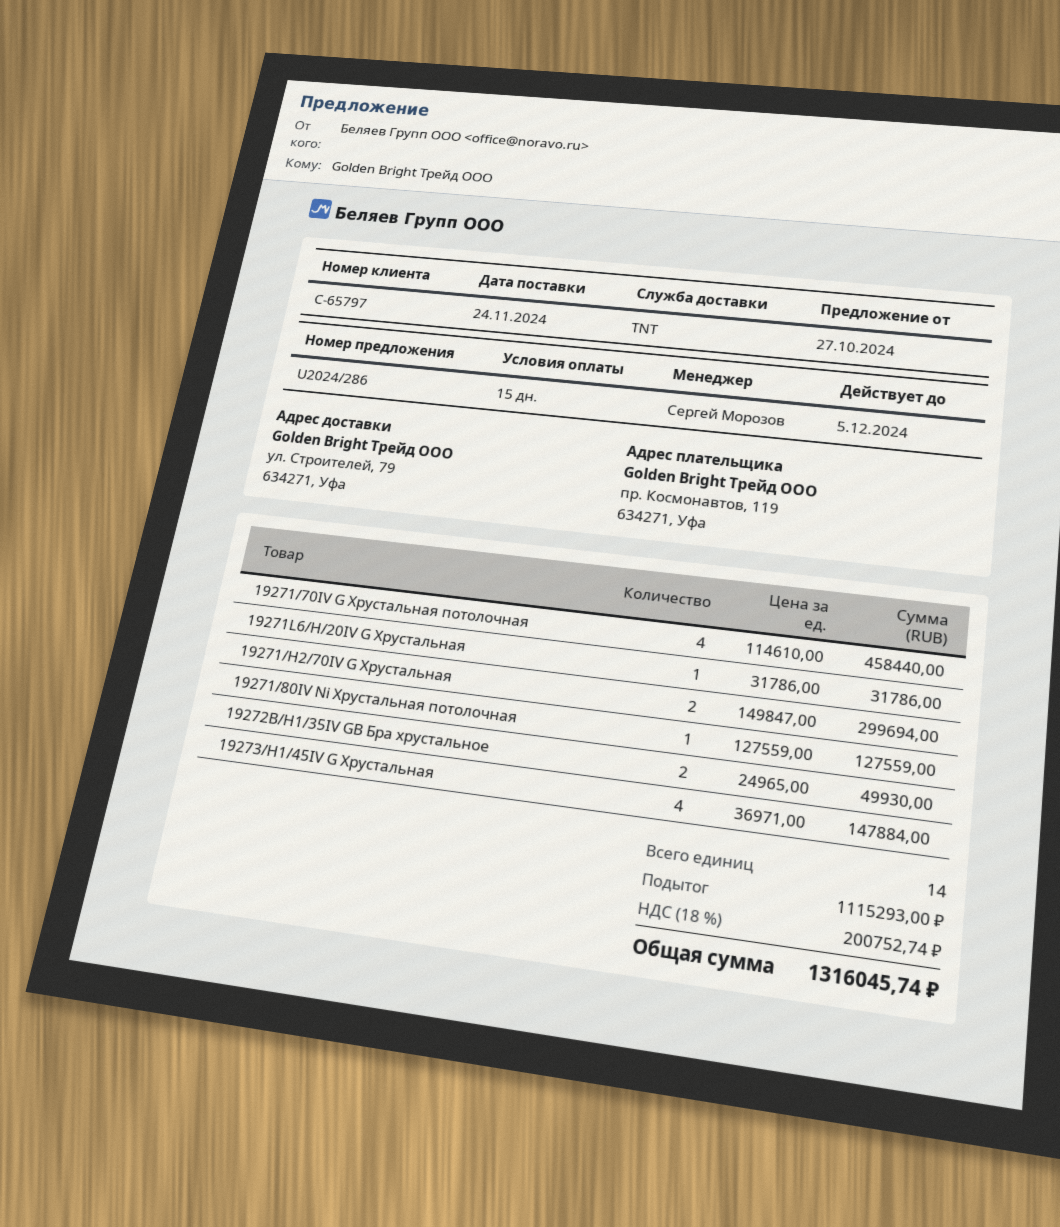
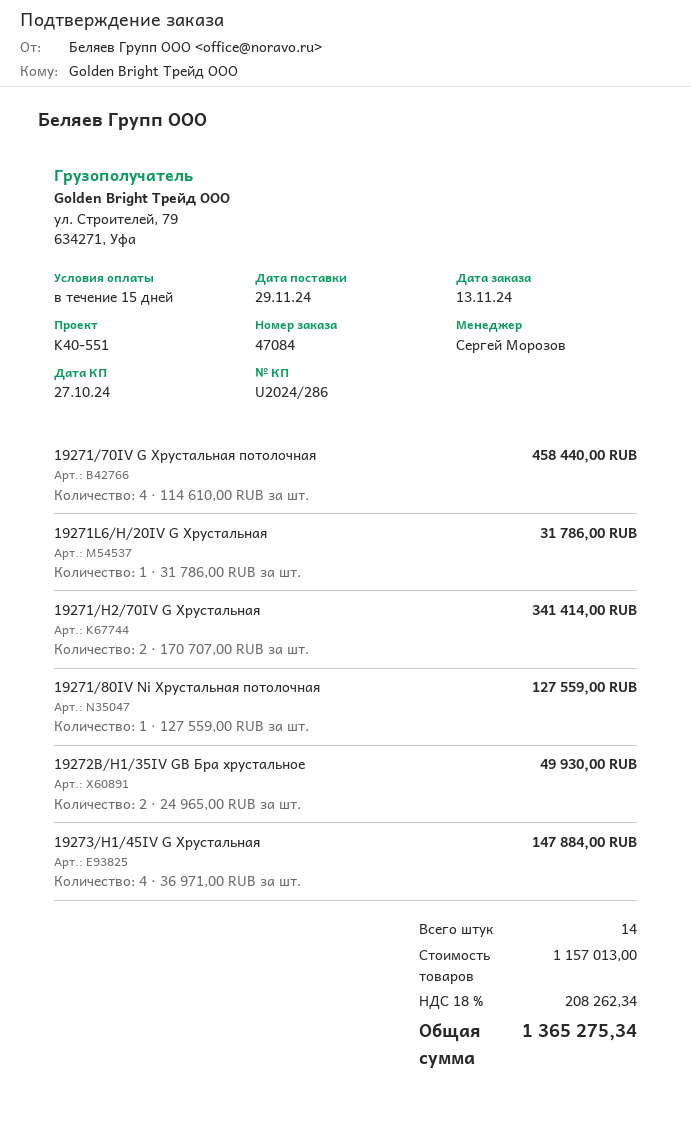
delivery date: 2024-11-24 -> 2024-11-29
19271/H2/70IV G Хрустальная: 2 x 149847.00 = 299694.00 -> 2 x 170707.00 = 341414.00
subtotal: 1115293.00 -> 1157013.00
tax: 18% = 200752.74 -> 18% = 208262.34
total: 1316045.74 -> 1365275.34

